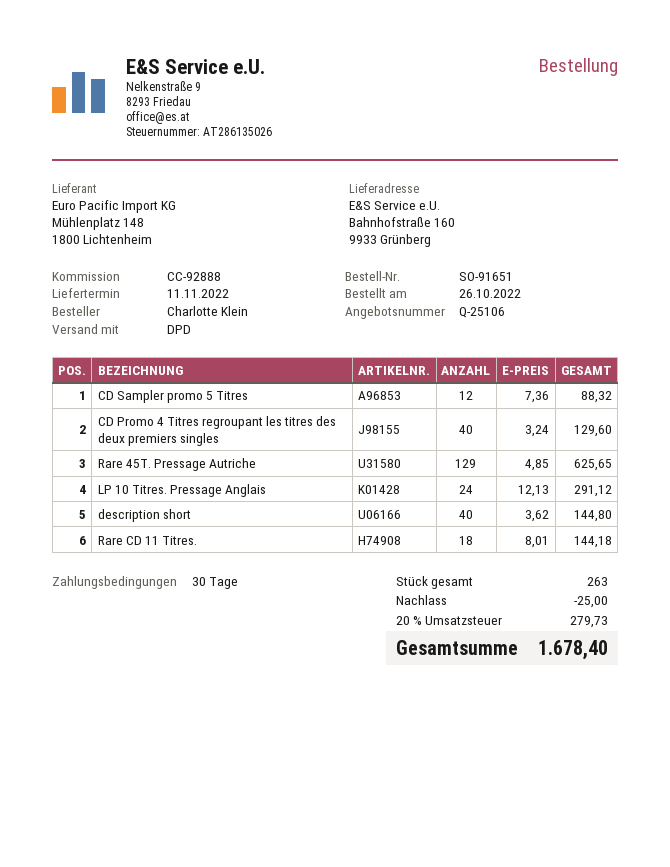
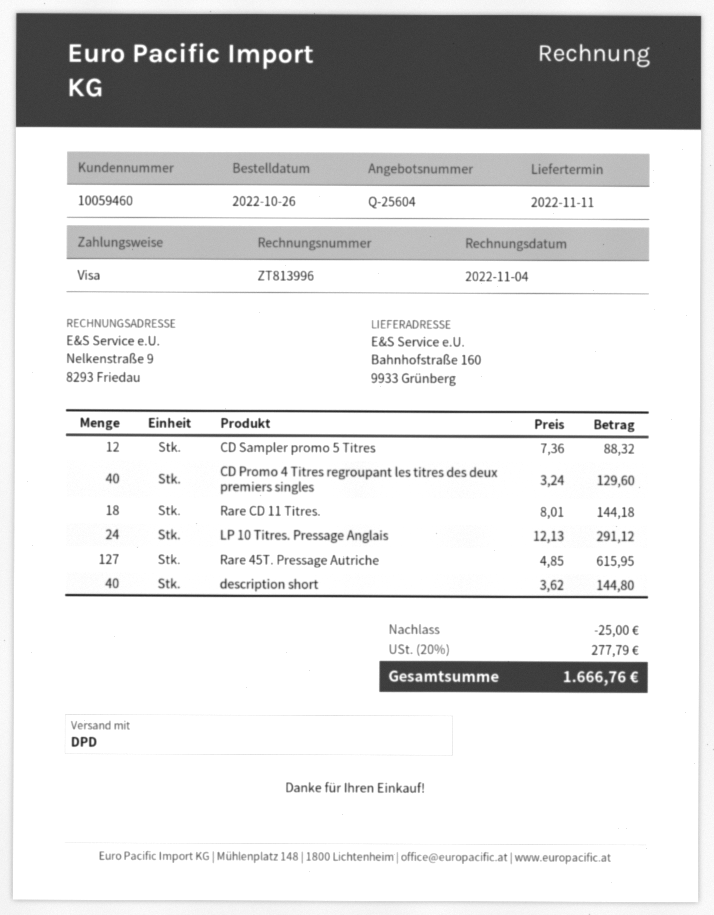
quote number: Q-25106 -> Q-25604
Rare 45T. Pressage Autriche: 129 x 4.85 = 625.65 -> 127 x 4.85 = 615.95
tax: 20% = 279.73 -> 20% = 277.79
total: 1678.40 -> 1666.76

